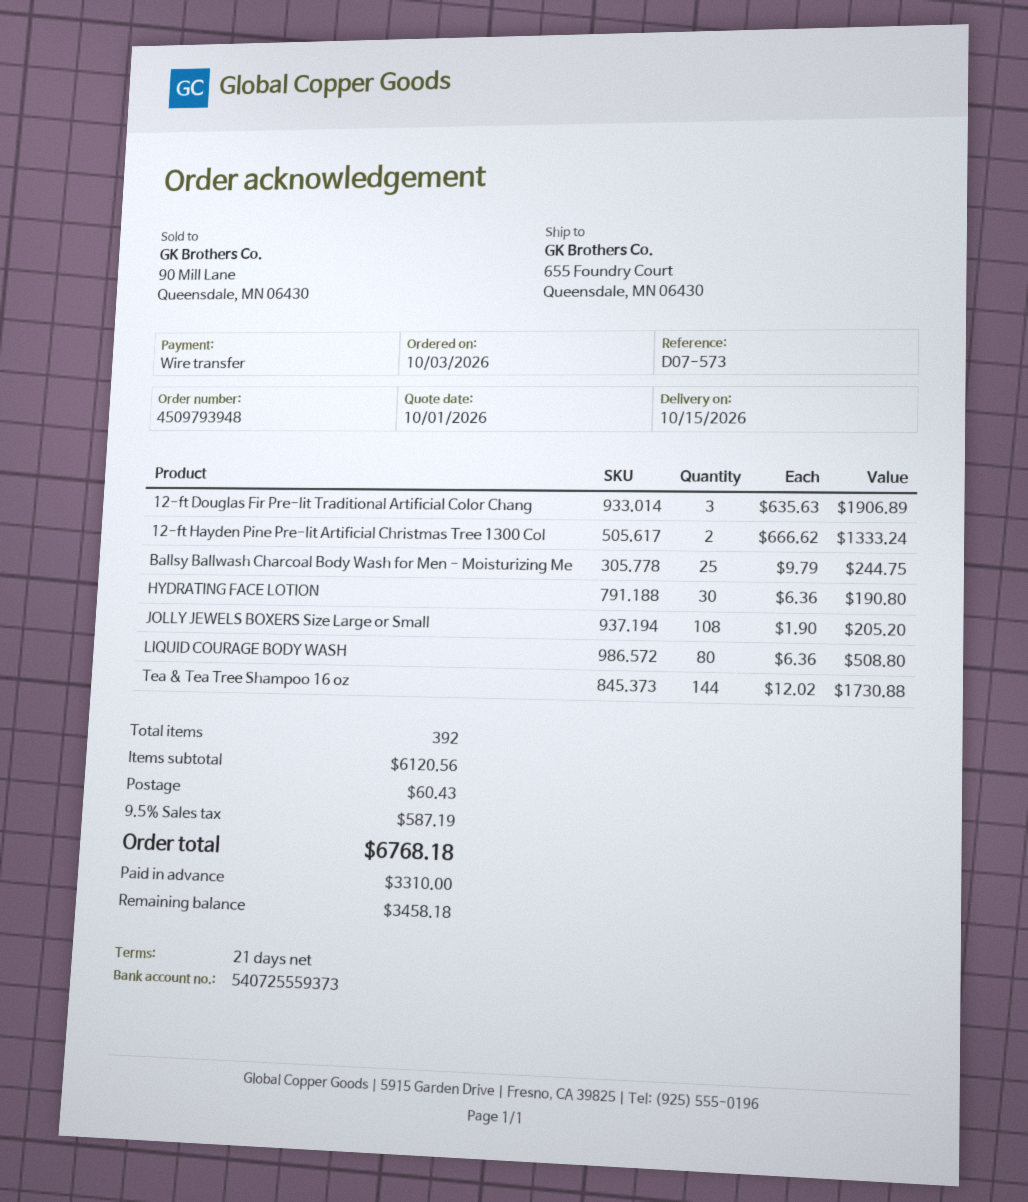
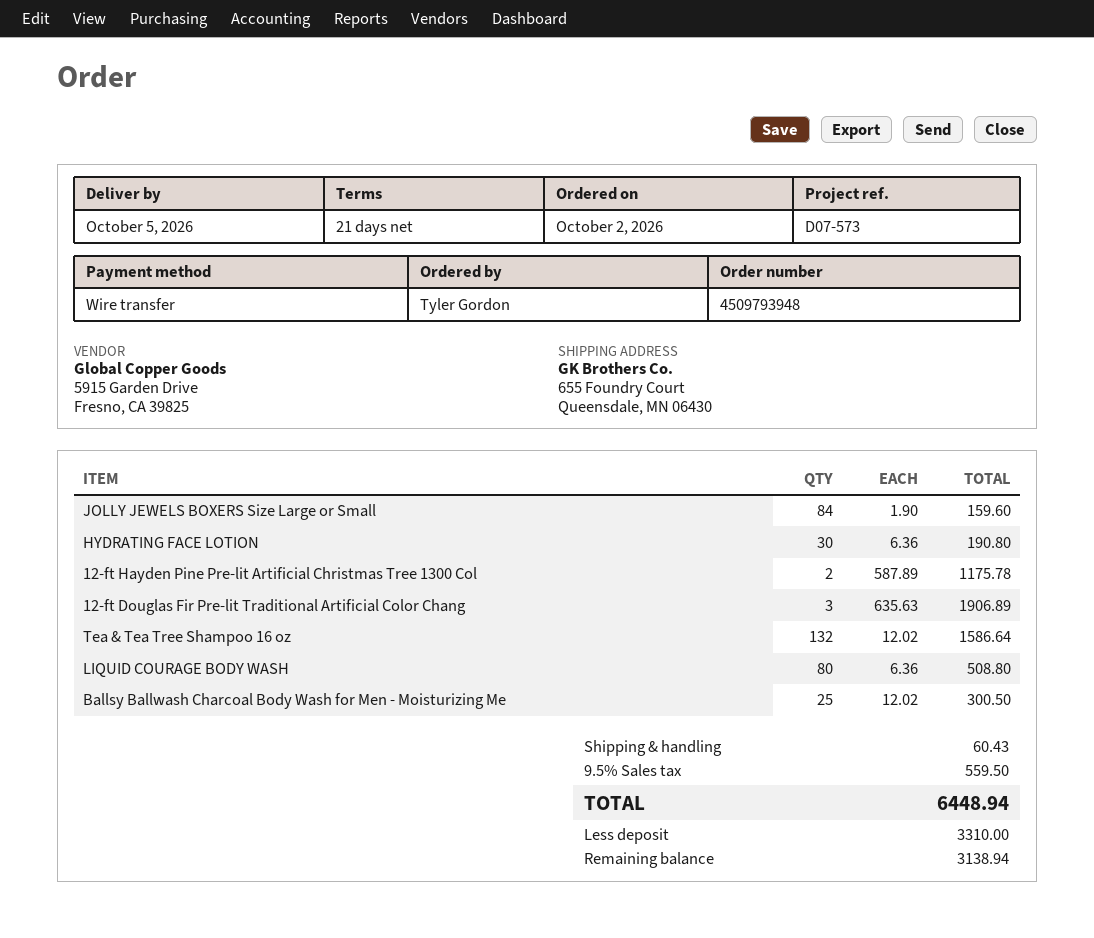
order date: 2026-10-03 -> 2026-10-02
delivery date: 2026-10-15 -> 2026-10-05
12-ft Hayden Pine Pre-lit Artificial Christmas Tree 1300 Col: 2 x 666.62 = 1333.24 -> 2 x 587.89 = 1175.78
Ballsy Ballwash Charcoal Body Wash for Men - Moisturizing Me: 25 x 9.79 = 244.75 -> 25 x 12.02 = 300.50
JOLLY JEWELS BOXERS Size Large or Small: 108 x 1.90 = 205.20 -> 84 x 1.90 = 159.60
Tea & Tea Tree Shampoo 16 oz: 144 x 12.02 = 1730.88 -> 132 x 12.02 = 1586.64
tax: 9.5% = 587.19 -> 9.5% = 559.50
total: 6768.18 -> 6448.94
balance: 3458.18 -> 3138.94

